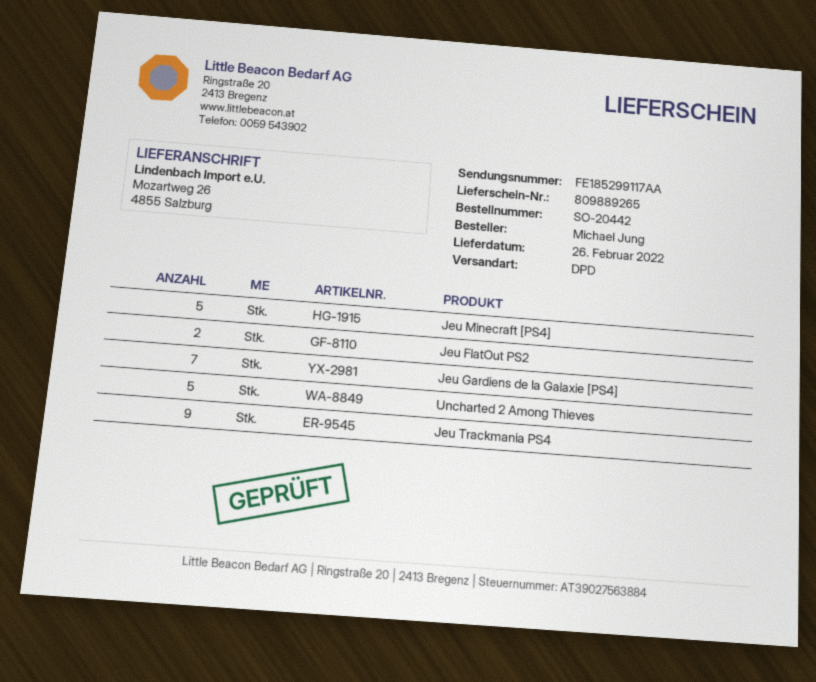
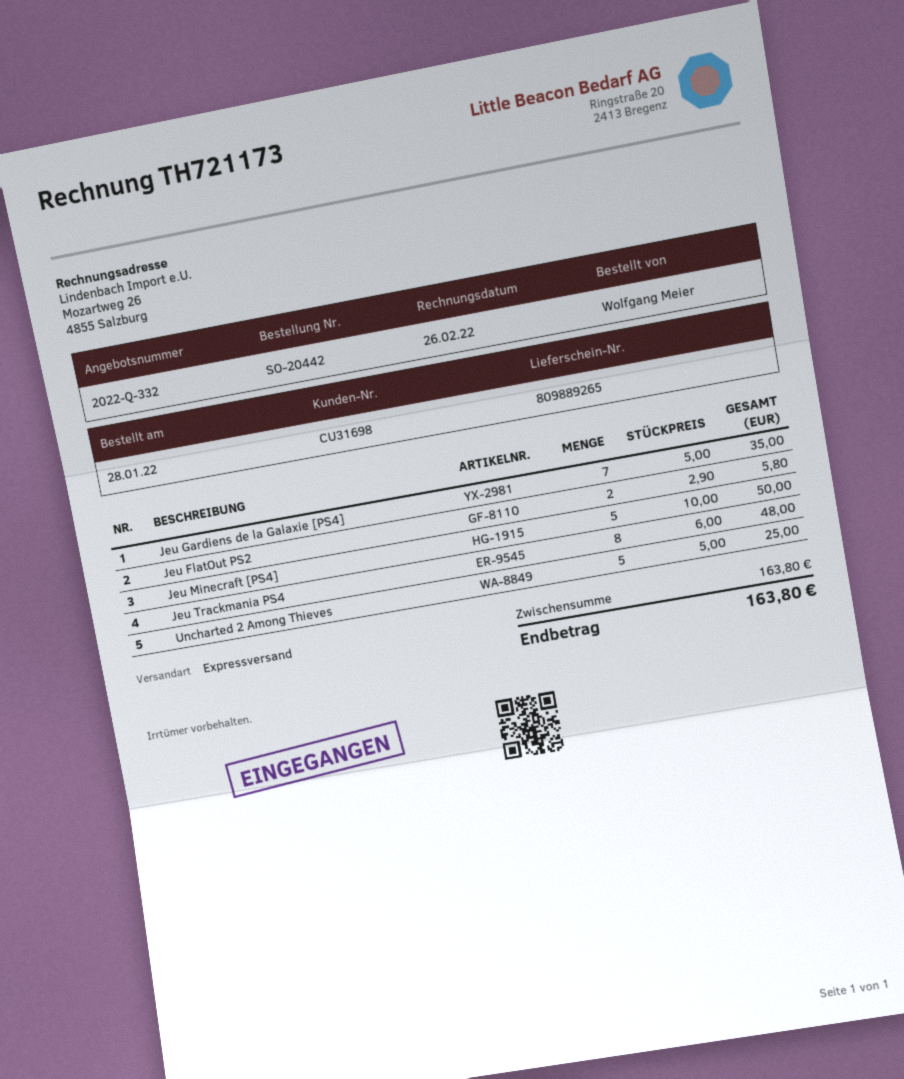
ordered by: Michael Jung -> Wolfgang Meier
shipping method: DPD -> express
Jeu Trackmania PS4: 9 -> 8

